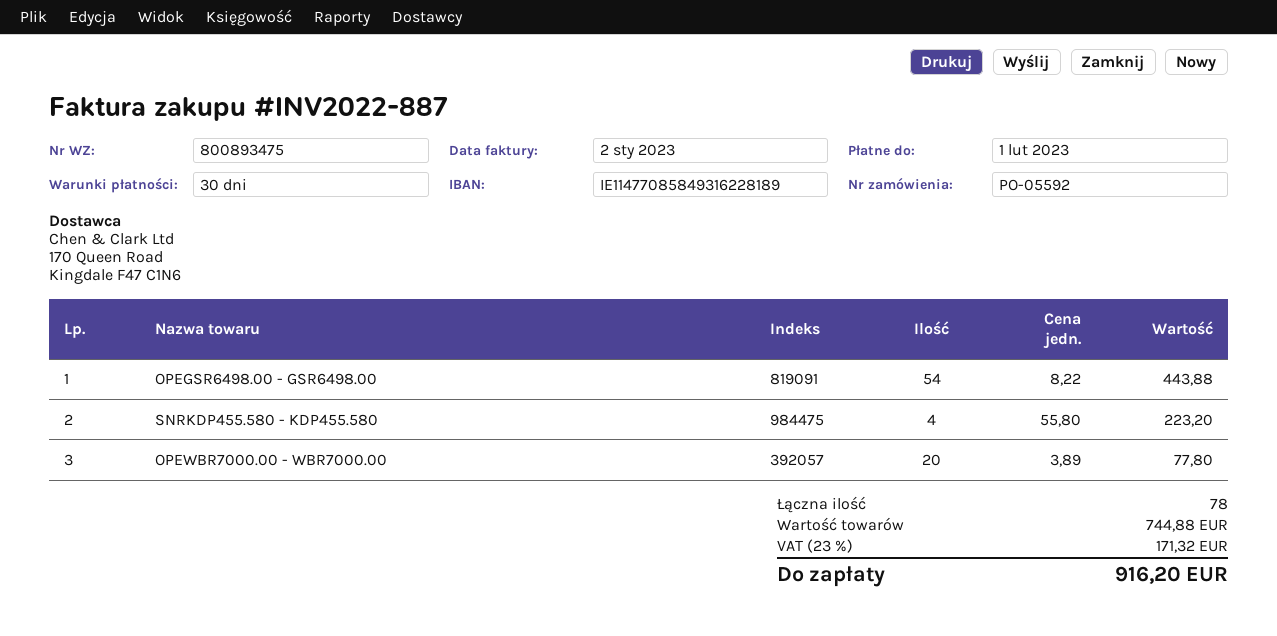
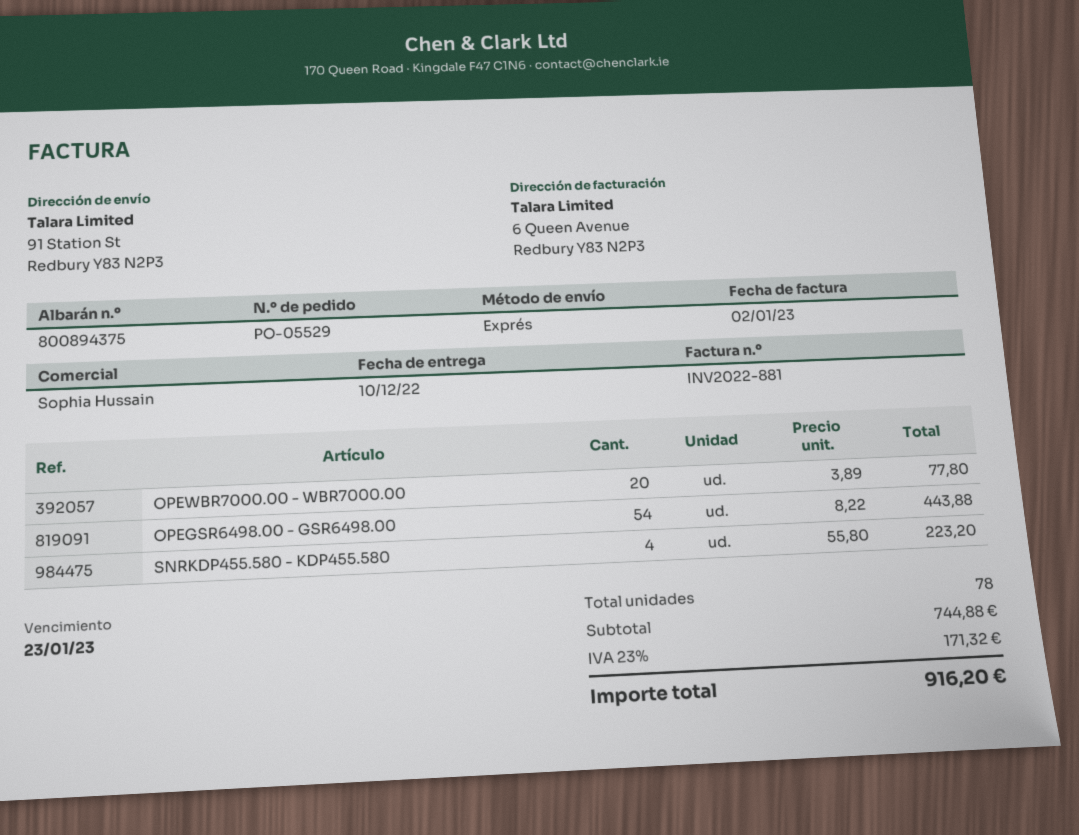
order number: PO-05592 -> PO-05529
delivery note number: 800893475 -> 800894375
invoice number: INV2022-887 -> INV2022-881
due date: 2023-02-01 -> 2023-01-23

